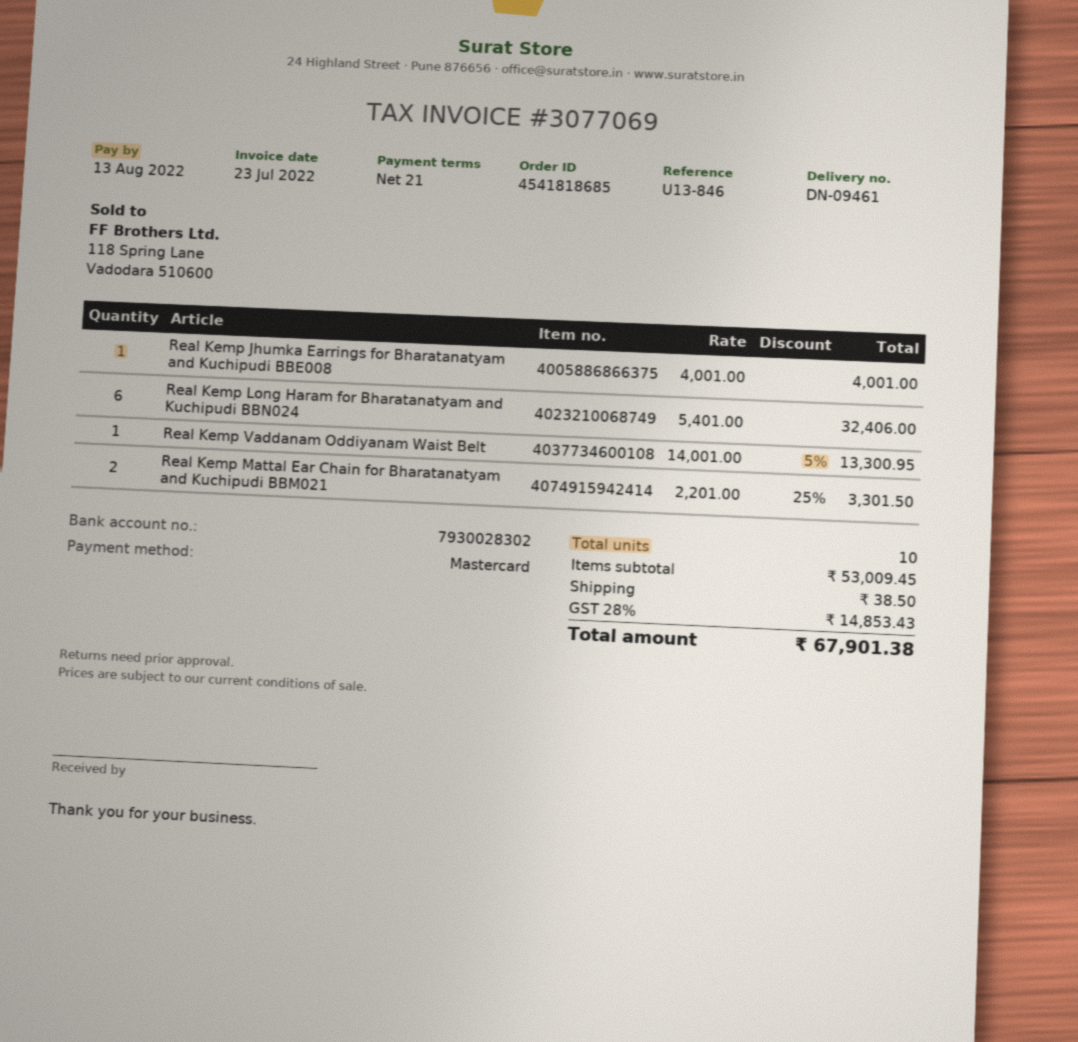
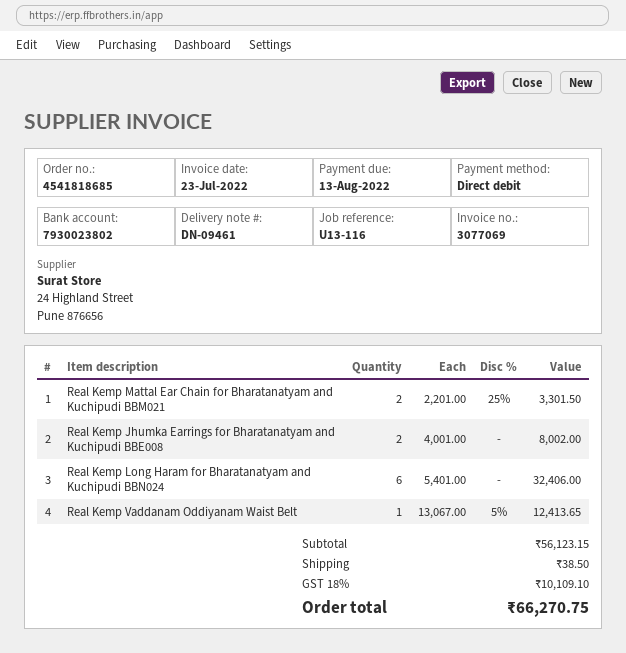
reference: U13-846 -> U13-116
payment method: Mastercard -> direct debit
bank account: 7930028302 -> 7930023802
Real Kemp Jhumka Earrings for Bharatanatyam and Kuchipudi BBE008: 1 x 4001.00 = 4001.00 -> 2 x 4001.00 = 8002.00
Real Kemp Vaddanam Oddiyanam Waist Belt: 1 x 14001.00 - 5% = 13300.95 -> 1 x 13067.00 - 5% = 12413.65
subtotal: 53009.45 -> 56123.15
tax: 28% = 14853.43 -> 18% = 10109.10
total: 67901.38 -> 66270.75

